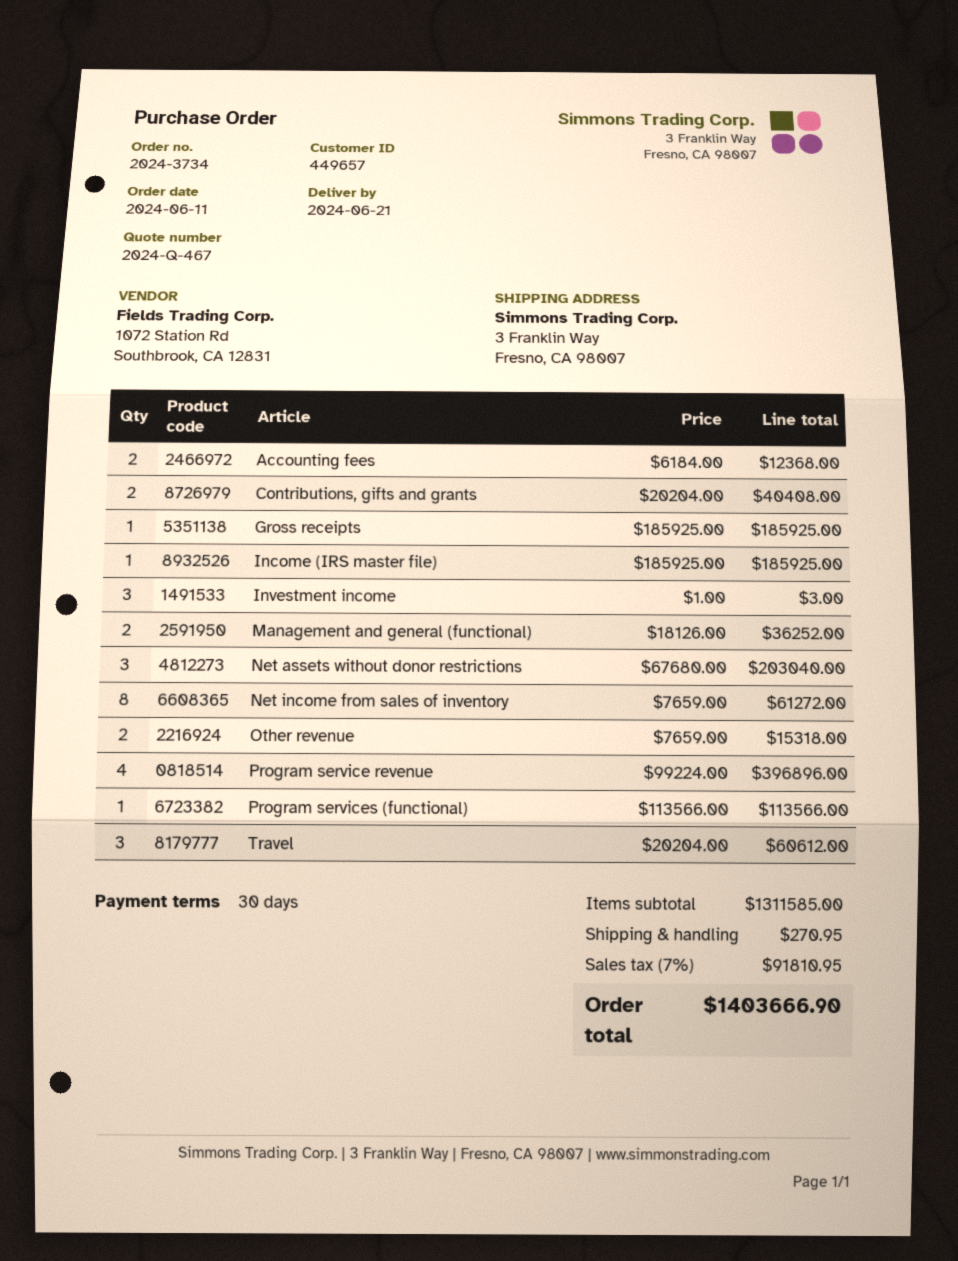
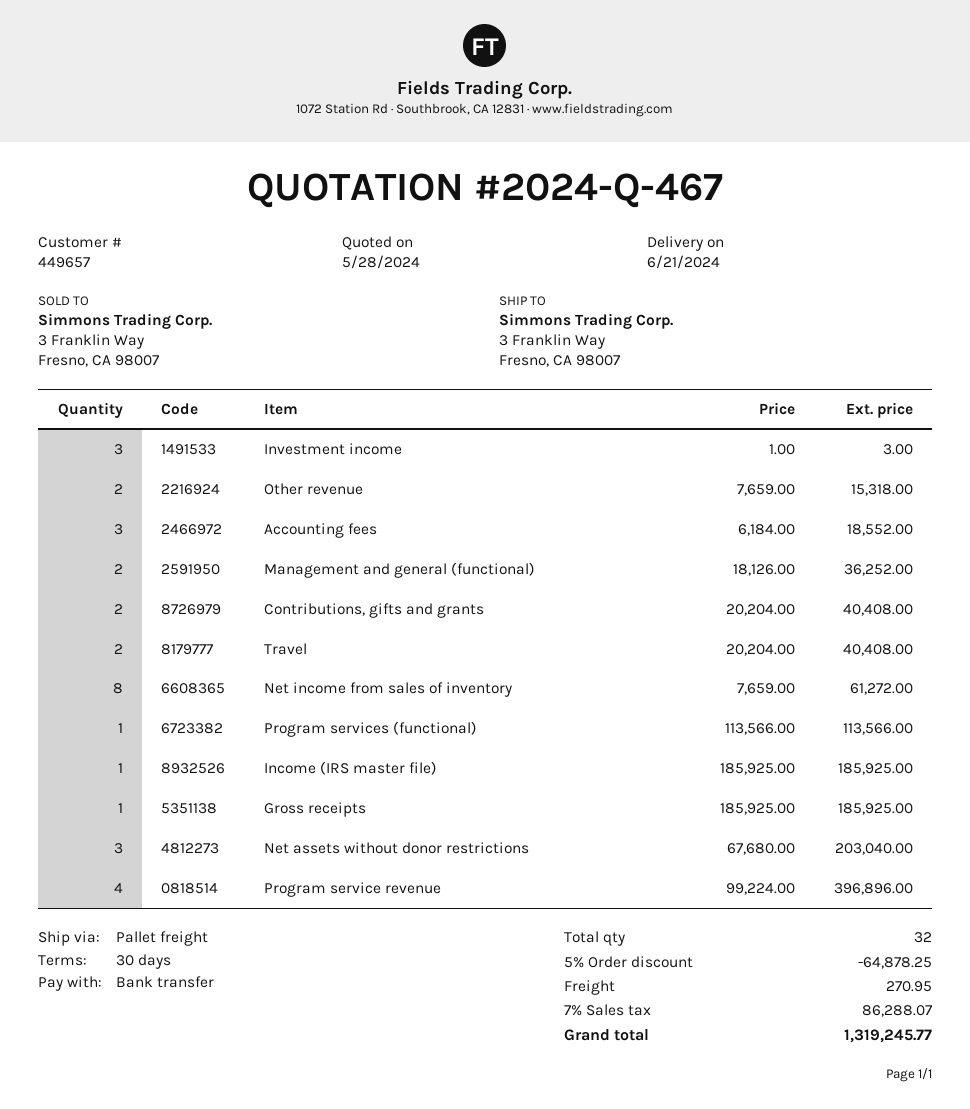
Accounting fees: 2 x 6184.00 = 12368.00 -> 3 x 6184.00 = 18552.00
Travel: 3 x 20204.00 = 60612.00 -> 2 x 20204.00 = 40408.00
discount: none -> 5% = 64878.25
tax: 7% = 91810.95 -> 7% = 86288.07
total: 1403666.90 -> 1319245.77

